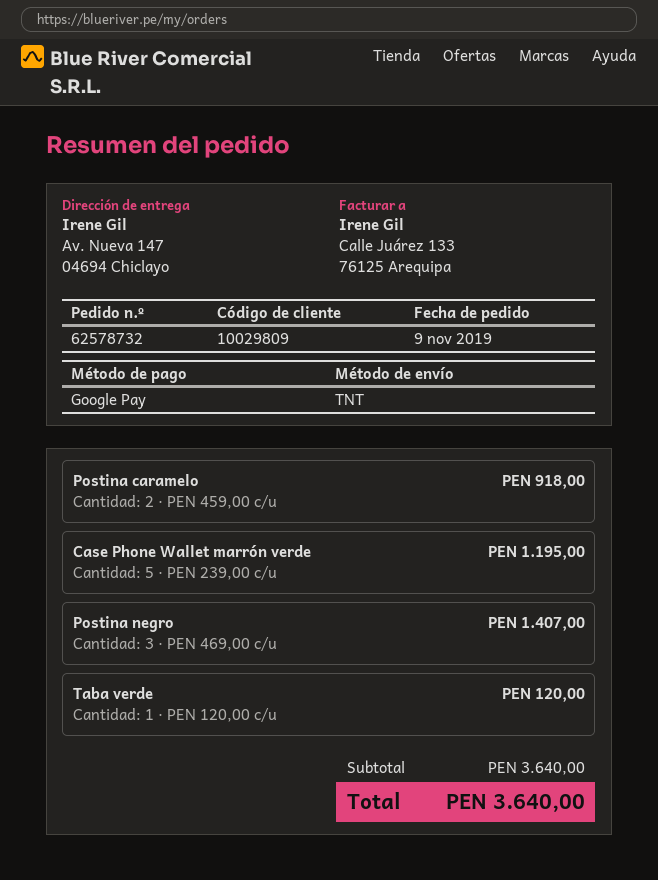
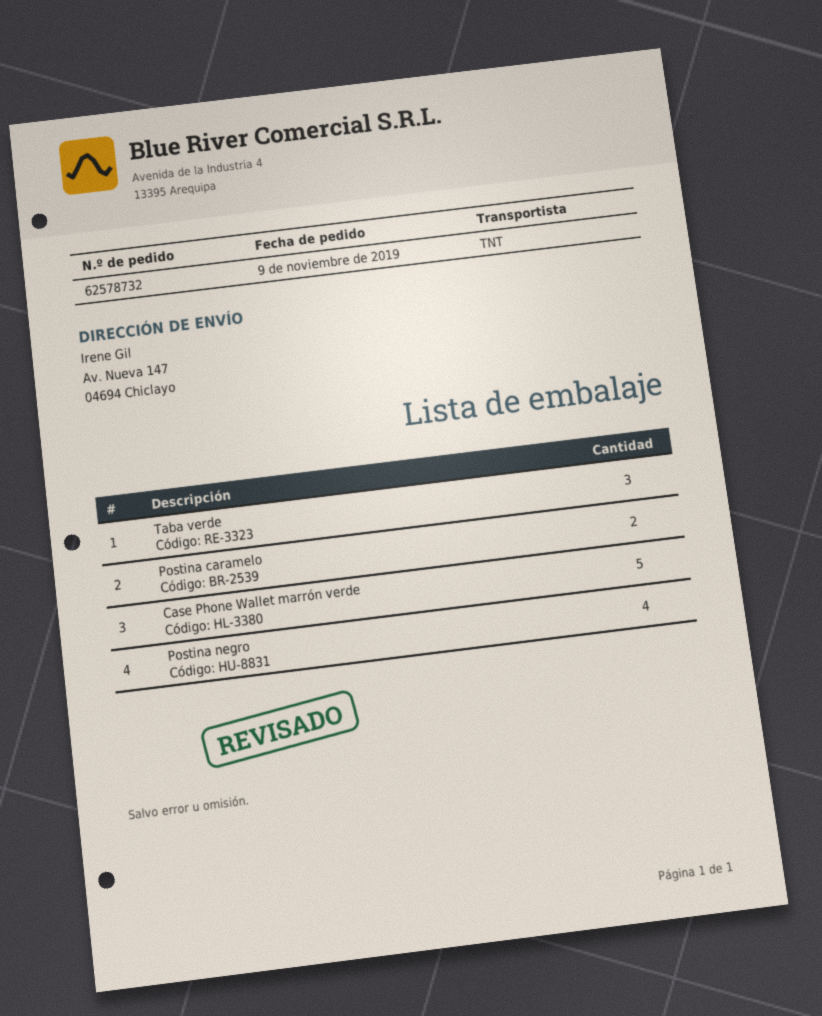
Postina negro: 3 -> 4
Taba verde: 1 -> 3

